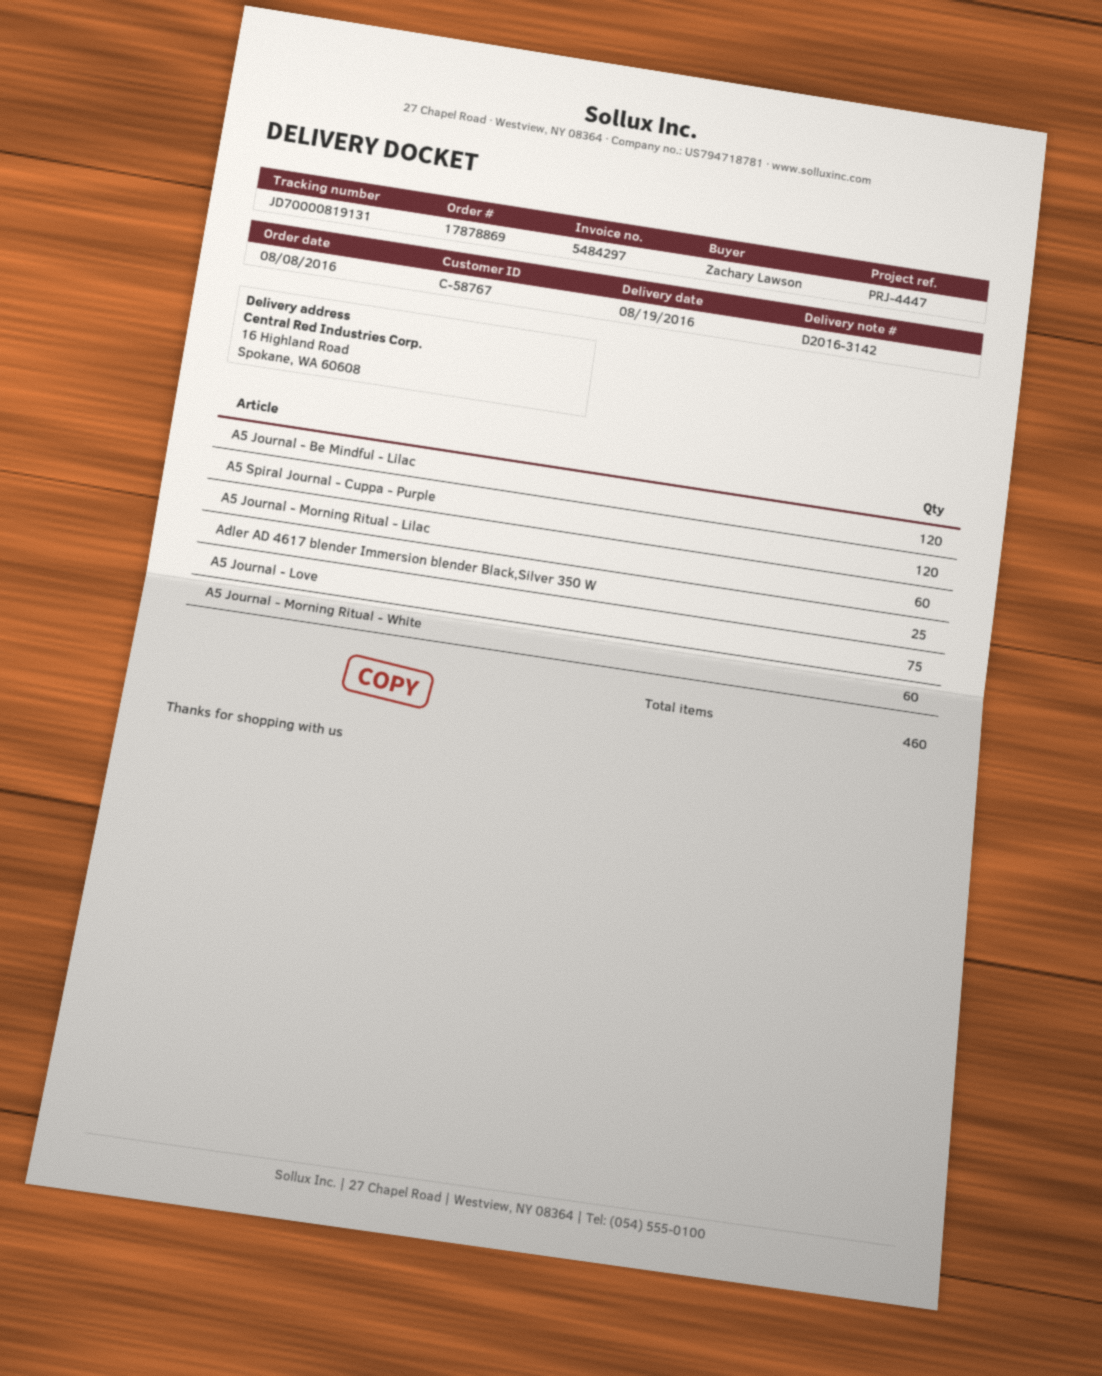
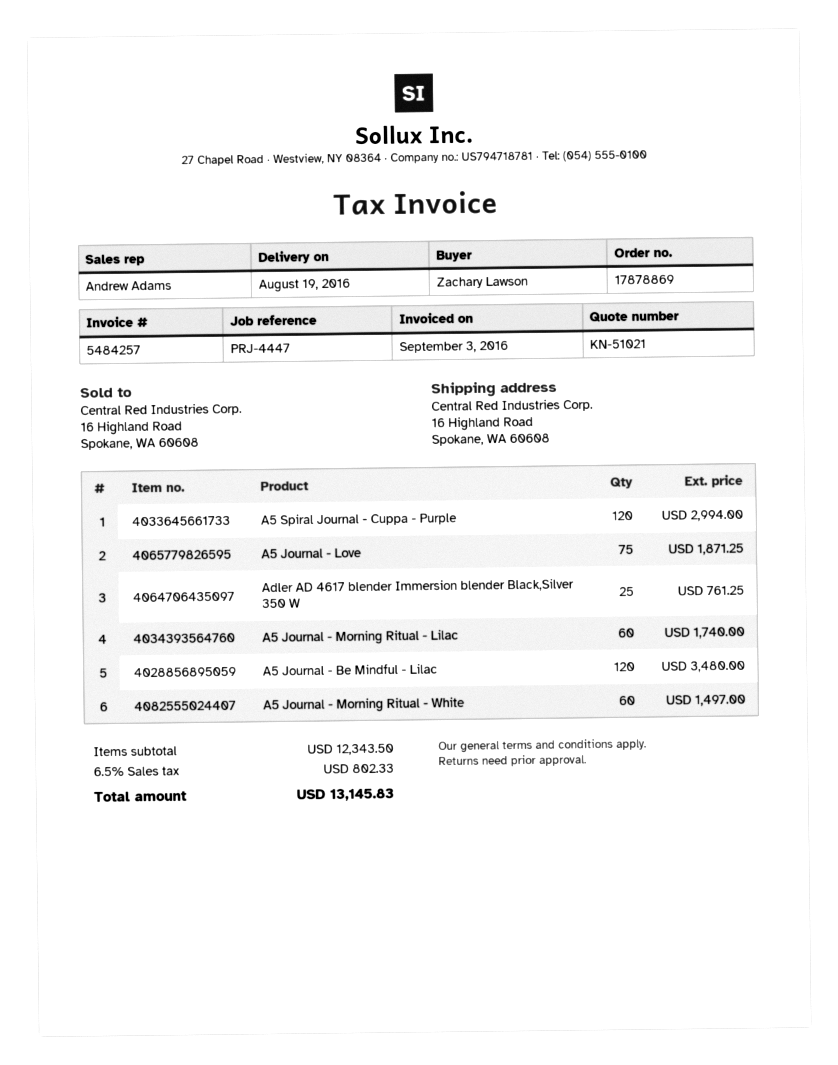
invoice number: 5484297 -> 5484257

